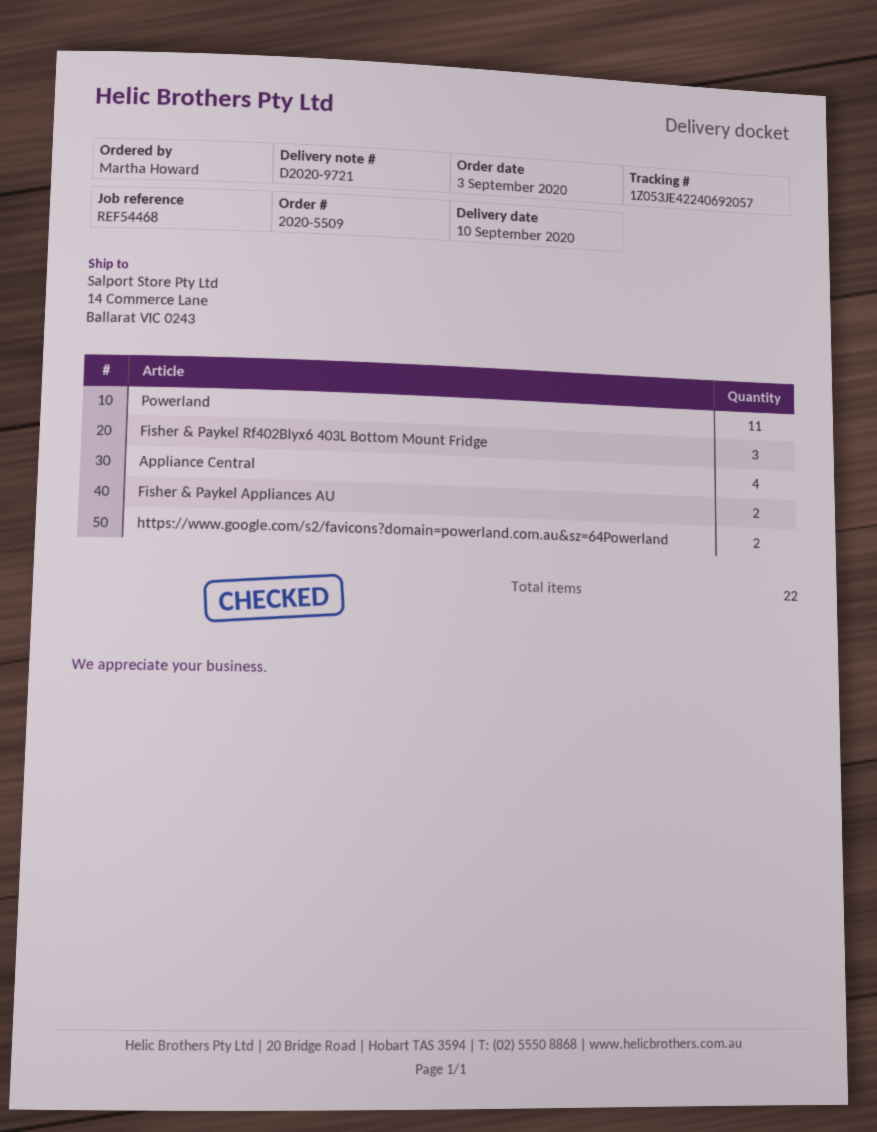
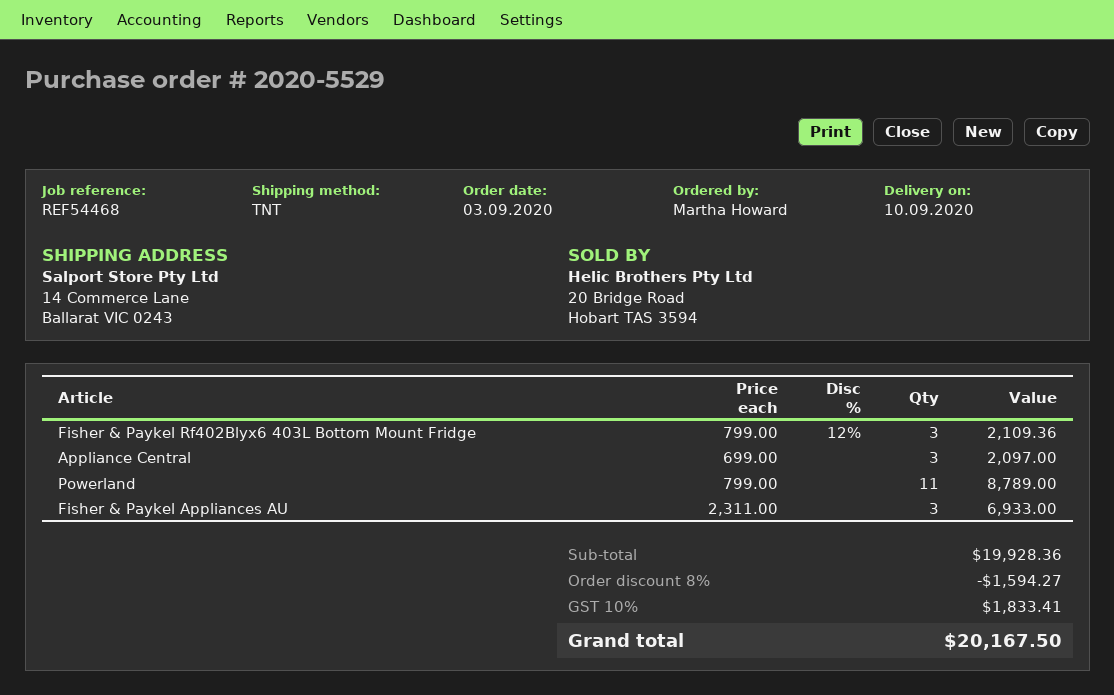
order number: 2020-5509 -> 2020-5529
Appliance Central: 4 -> 3
Fisher & Paykel Appliances AU: 2 -> 3
https://www.google.com/s2/favicons?domain=powerland.com.au&sz=64Powerland: 2 -> none

